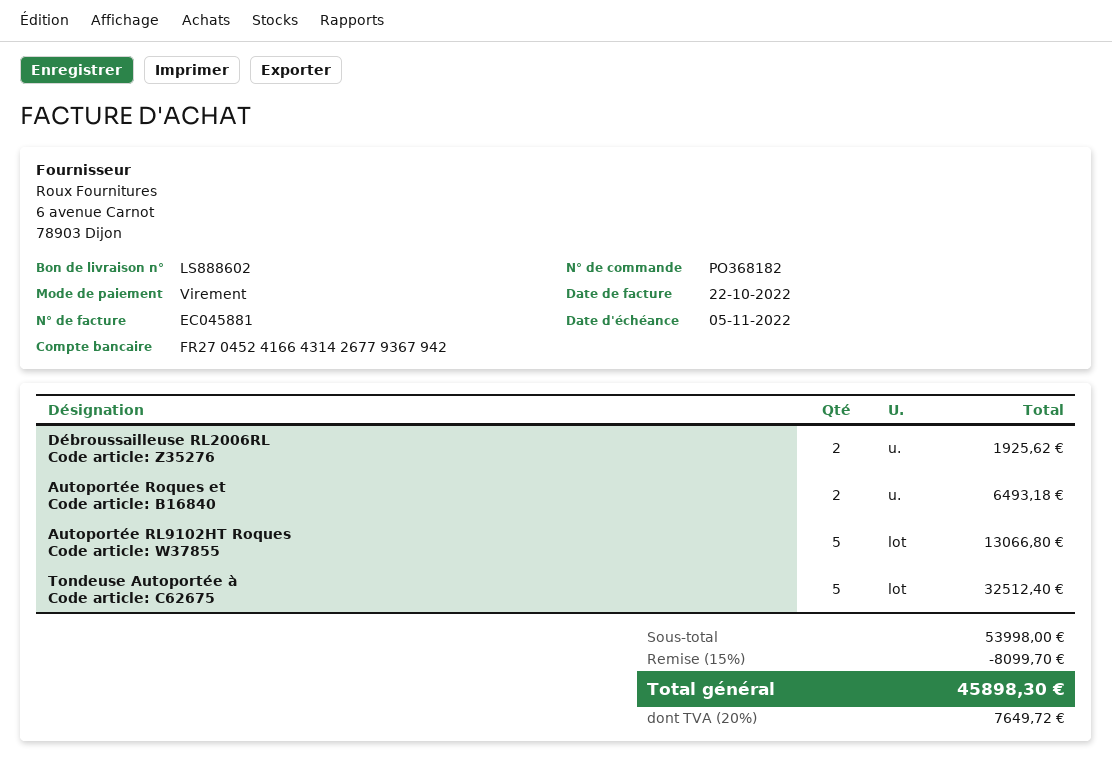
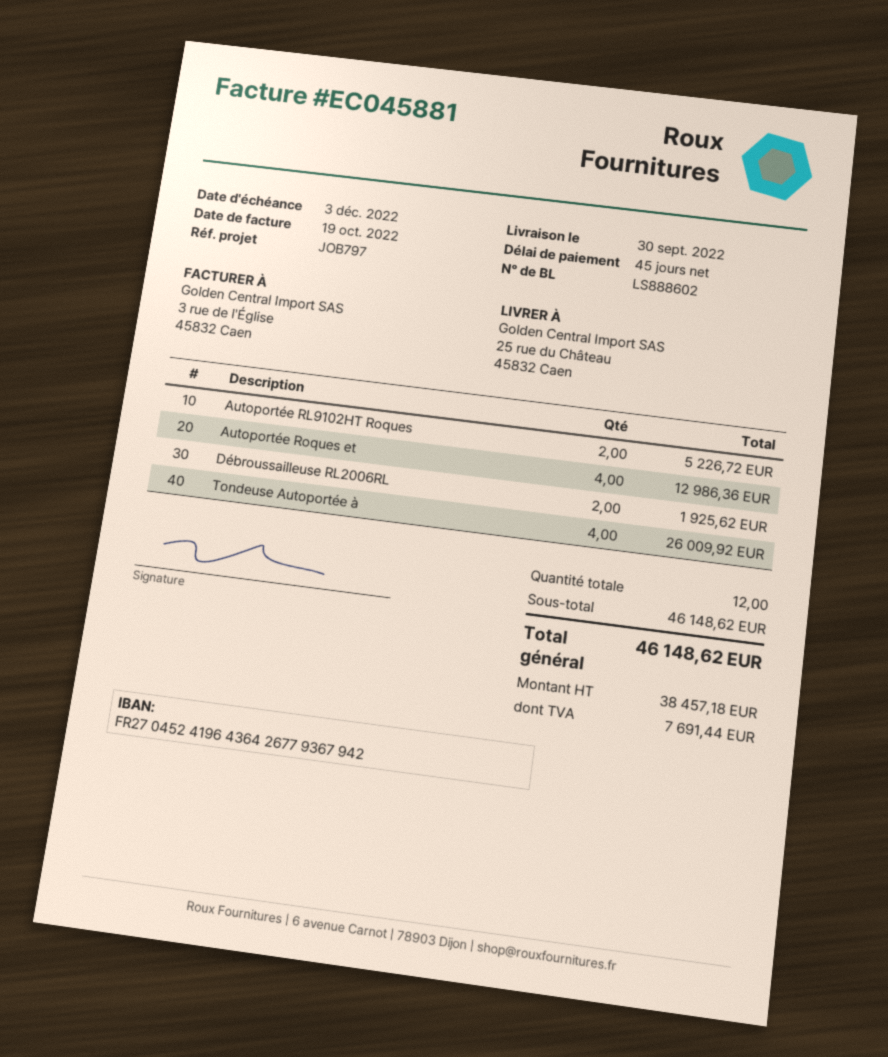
invoice date: 2022-10-22 -> 2022-10-19
due date: 2022-11-05 -> 2022-12-03
bank account: FR2704524166431426779367942 -> FR2704524196436426779367942
Autoportée Roques et: 2 for 6493.18 -> 4 for 12986.36
Autoportée RL9102HT Roques: 5 for 13066.80 -> 2 for 5226.72
Tondeuse Autoportée à: 5 for 32512.40 -> 4 for 26009.92
subtotal: 53998.00 -> 46148.62
discount: 15% = 8099.70 -> none
tax: 7649.72 -> 7691.44
total: 45898.30 -> 46148.62

